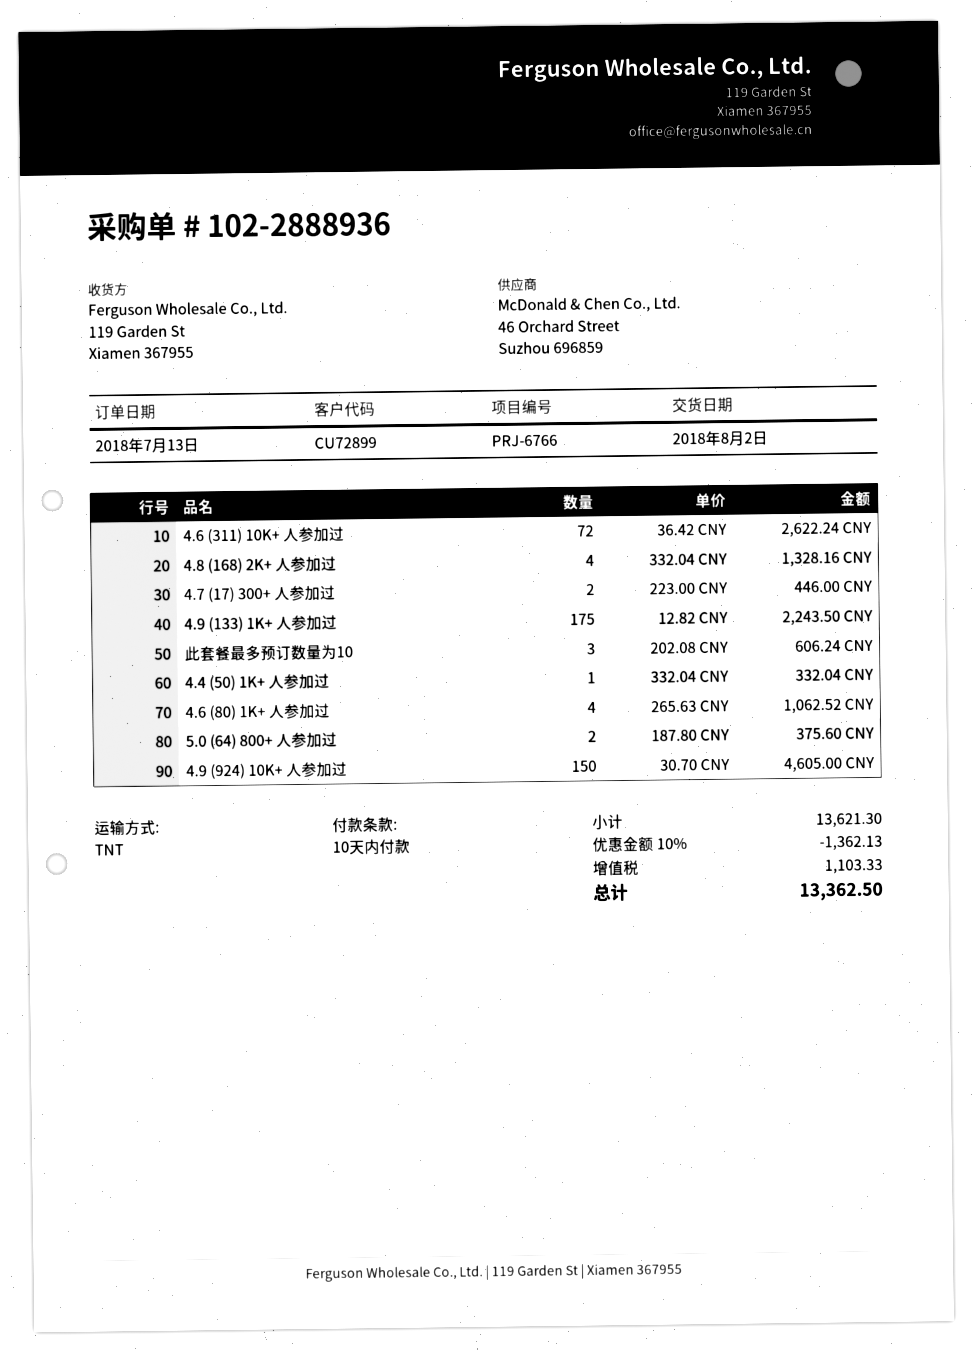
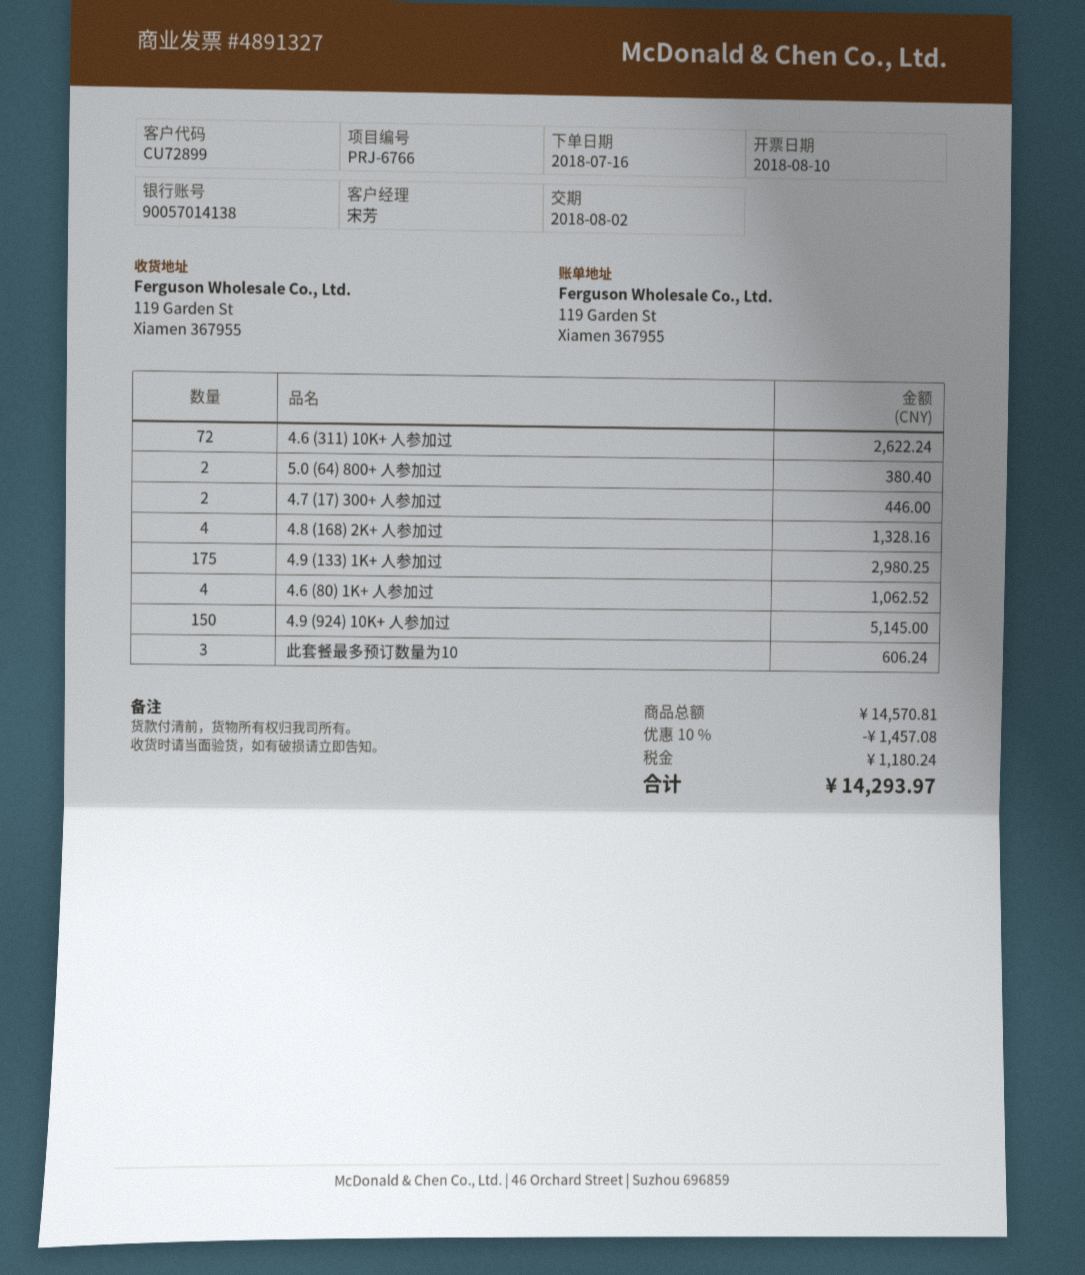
order date: 2018-07-13 -> 2018-07-16
4.9 (133) 1K+ 人参加过: 175 for 2243.50 -> 175 for 2980.25
4.4 (50) 1K+ 人参加过: 1 for 332.04 -> none
5.0 (64) 800+ 人参加过: 2 for 375.60 -> 2 for 380.40
4.9 (924) 10K+ 人参加过: 150 for 4605.00 -> 150 for 5145.00
subtotal: 13621.30 -> 14570.81
discount: 10% = 1362.13 -> 10% = 1457.08
tax: 1103.33 -> 1180.24
total: 13362.50 -> 14293.97

